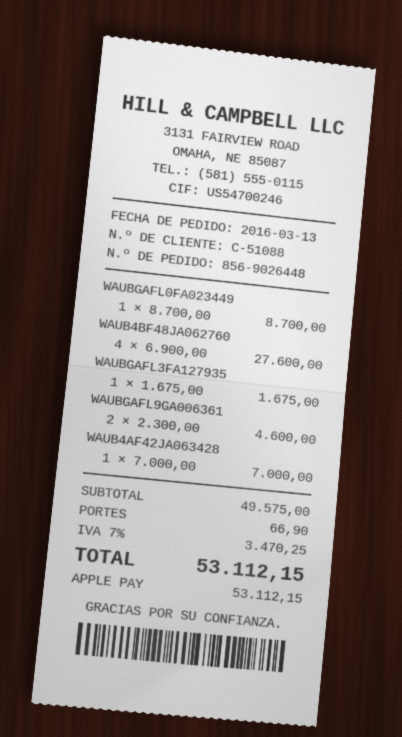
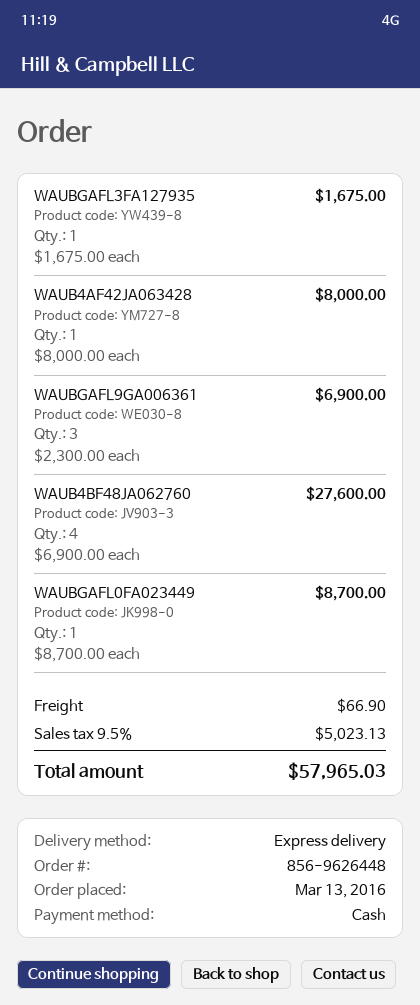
order number: 856-9026448 -> 856-9626448
payment method: Apple Pay -> cash
WAUBGAFL9GA006361: 2 x 2300.00 = 4600.00 -> 3 x 2300.00 = 6900.00
WAUB4AF42JA063428: 1 x 7000.00 = 7000.00 -> 1 x 8000.00 = 8000.00
tax: 7% = 3470.25 -> 9.5% = 5023.13
total: 53112.15 -> 57965.03

